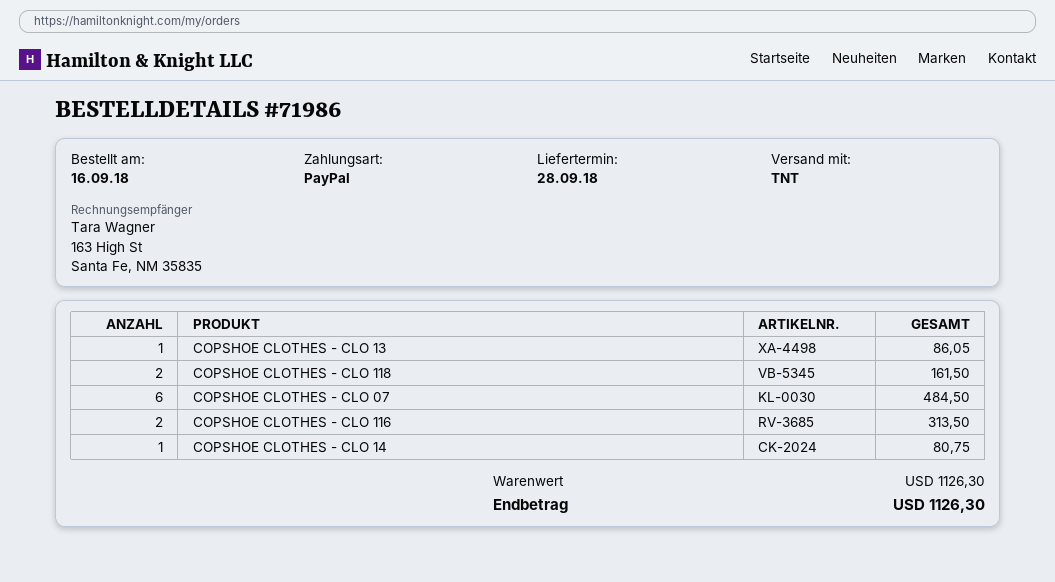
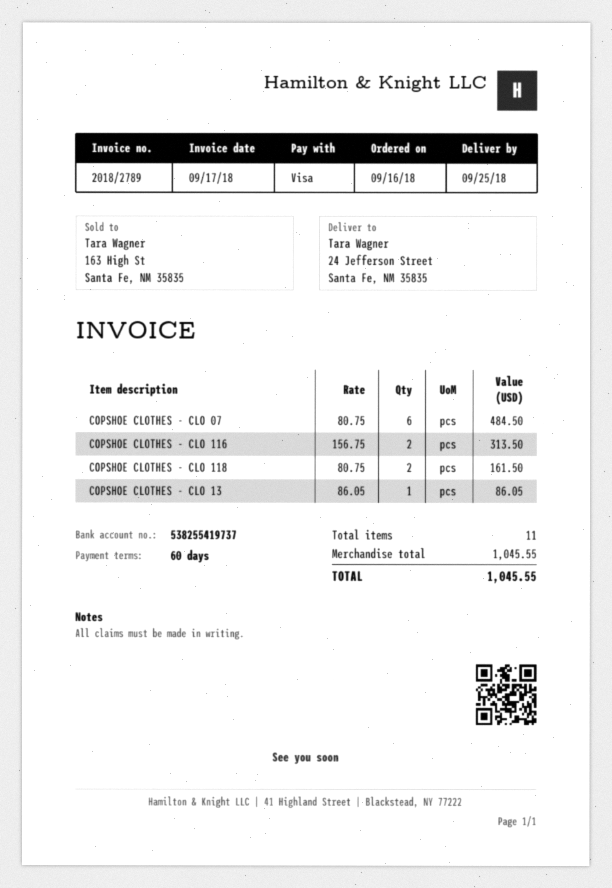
delivery date: 2018-09-28 -> 2018-09-25
payment method: PayPal -> Visa
COPSHOE CLOTHES - CLO 14: 1 for 80.75 -> none
subtotal: 1126.30 -> 1045.55
total: 1126.30 -> 1045.55

